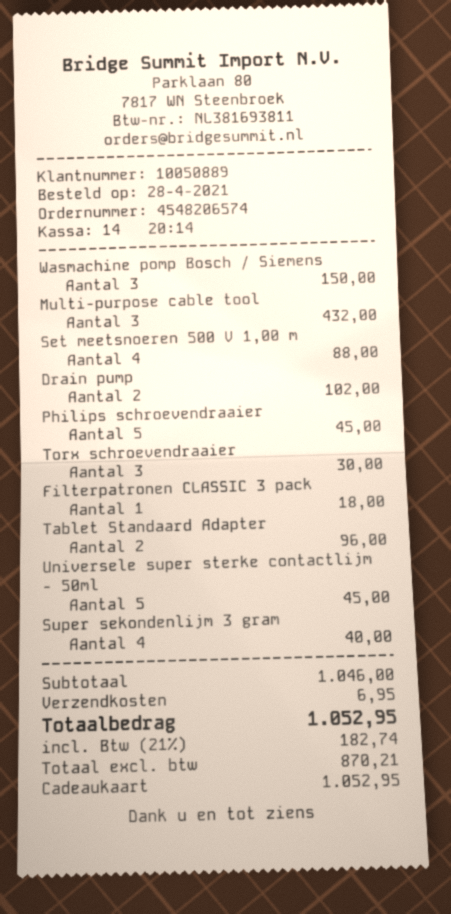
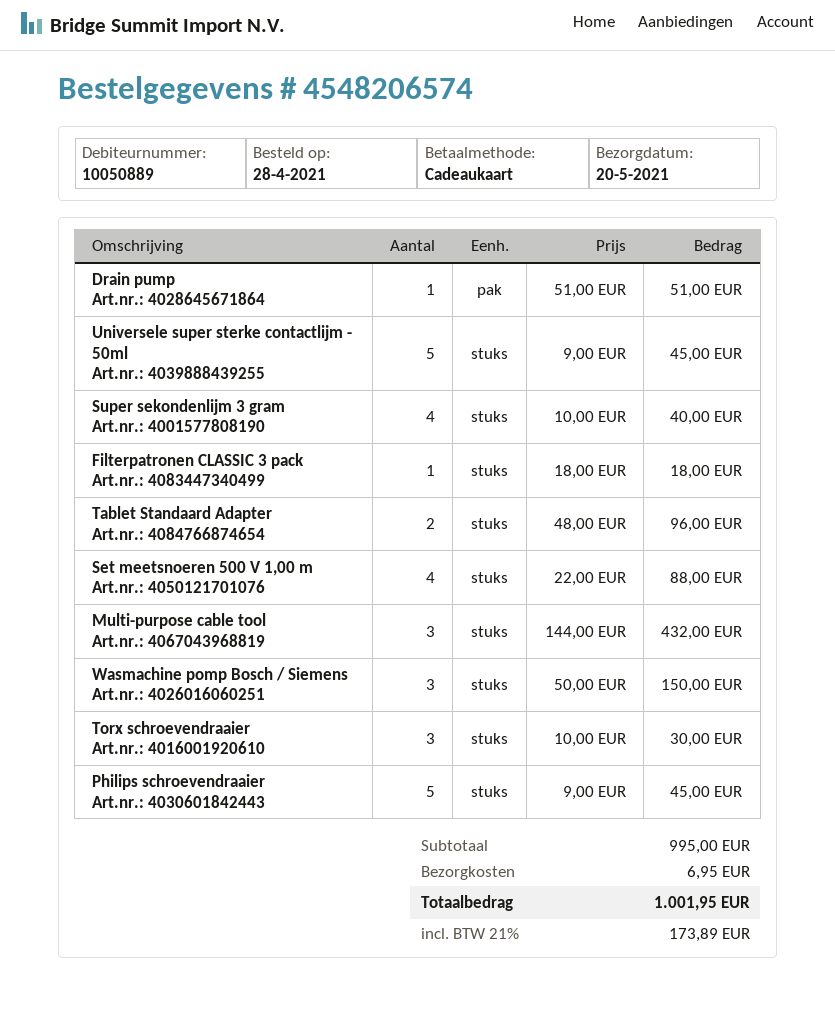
Drain pump: 2 for 102.00 -> 1 for 51.00
subtotal: 1046.00 -> 995.00
tax: 21% = 182.74 -> 21% = 173.89
total: 1052.95 -> 1001.95

